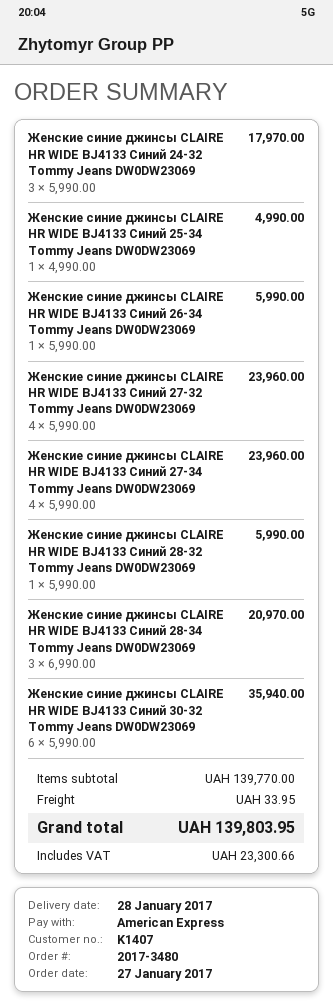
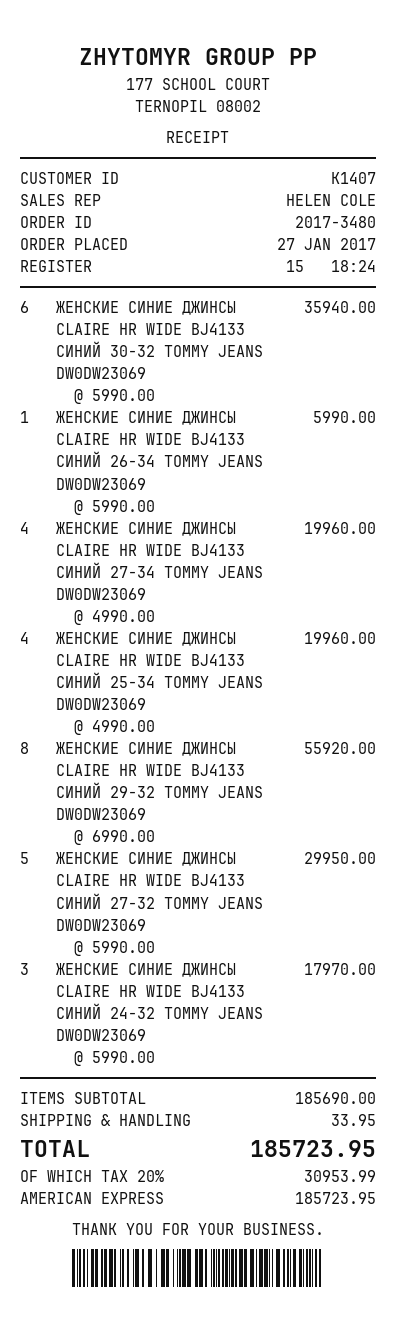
Женские синие джинсы CLAIRE HR WIDE BJ4133 Синий 25-34 Tommy Jeans DW0DW23069: 1 x 4990.00 = 4990.00 -> 4 x 4990.00 = 19960.00
Женские синие джинсы CLAIRE HR WIDE BJ4133 Синий 27-32 Tommy Jeans DW0DW23069: 4 x 5990.00 = 23960.00 -> 5 x 5990.00 = 29950.00
Женские синие джинсы CLAIRE HR WIDE BJ4133 Синий 27-34 Tommy Jeans DW0DW23069: 4 x 5990.00 = 23960.00 -> 4 x 4990.00 = 19960.00
Женские синие джинсы CLAIRE HR WIDE BJ4133 Синий 28-32 Tommy Jeans DW0DW23069: 1 x 5990.00 = 5990.00 -> none
Женские синие джинсы CLAIRE HR WIDE BJ4133 Синий 28-34 Tommy Jeans DW0DW23069: 3 x 6990.00 = 20970.00 -> none
ЖЕНСКИЕ СИНИЕ ДЖИНСЫ CLAIRE HR WIDE BJ4133 СИНИЙ 29-32 TOMMY JEANS DW0DW23069: none -> 8 x 6990.00 = 55920.00
subtotal: 139770.00 -> 185690.00
tax: 23300.66 -> 30953.99
total: 139803.95 -> 185723.95

